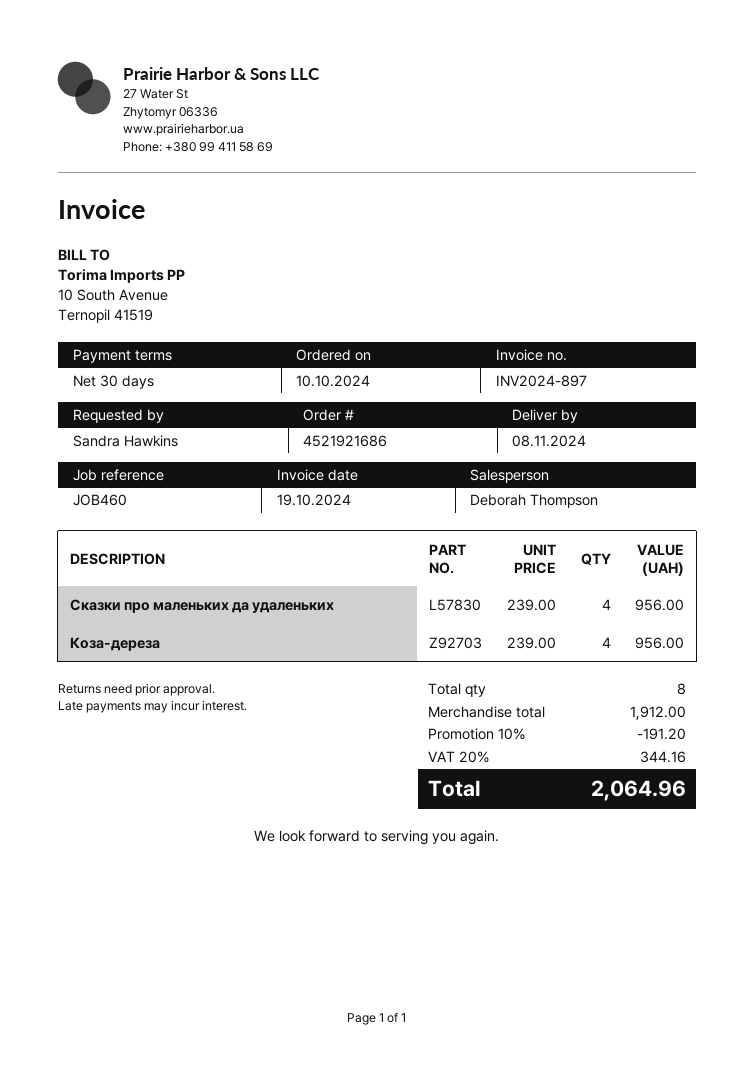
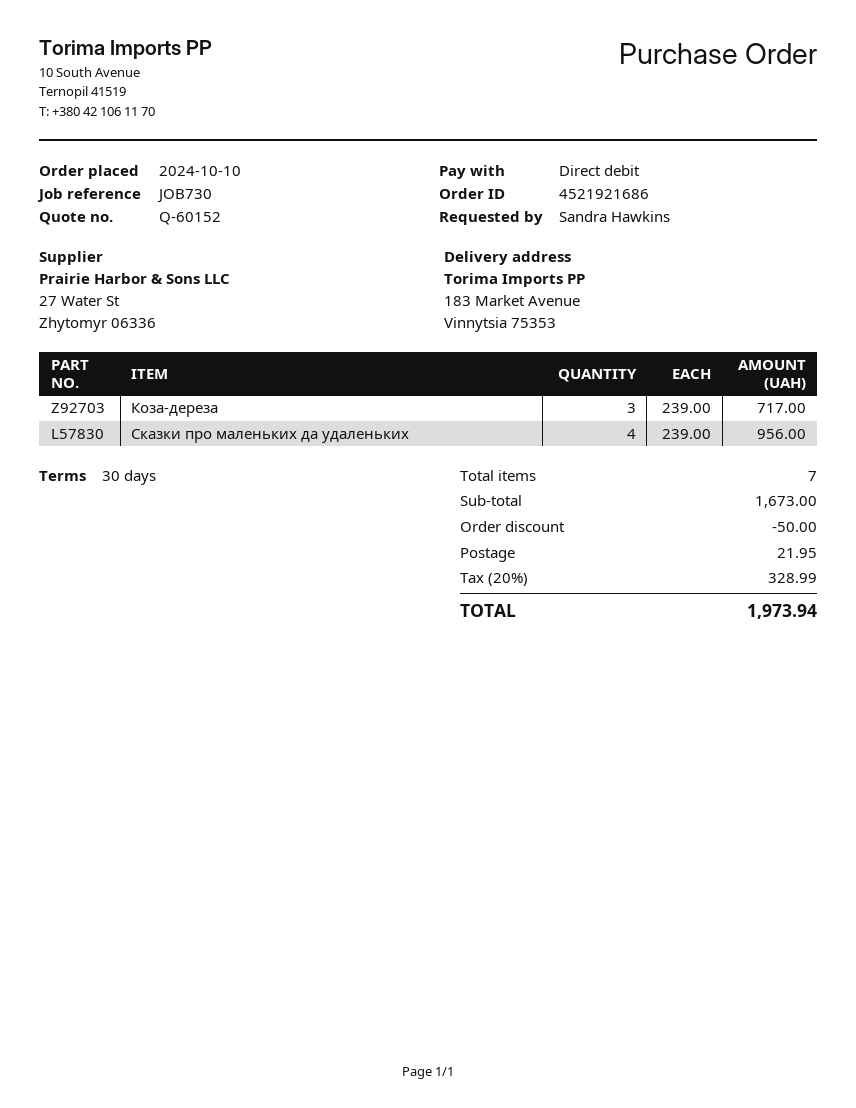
reference: JOB460 -> JOB730
Коза-дереза: 4 x 239.00 = 956.00 -> 3 x 239.00 = 717.00
total quantity: 8 -> 7
subtotal: 1912.00 -> 1673.00
discount: 191.20 -> 50.00
shipping: none -> 21.95
tax: 20% = 344.16 -> 20% = 328.99
total: 2064.96 -> 1973.94

